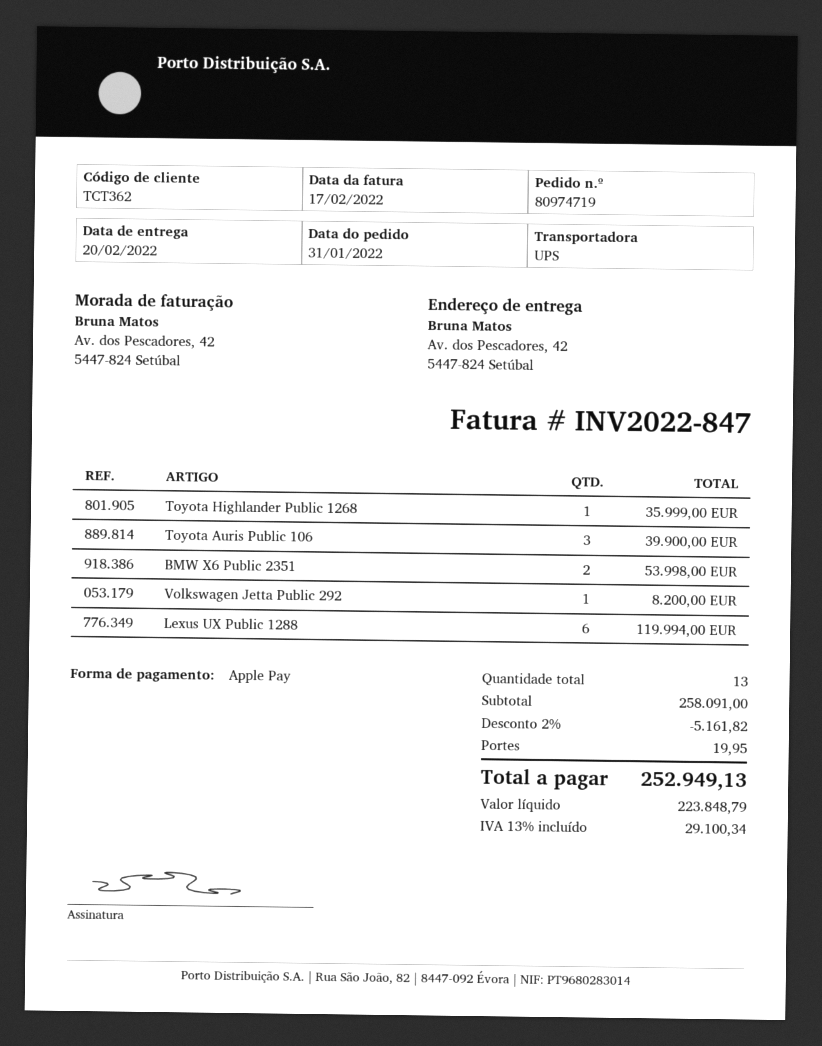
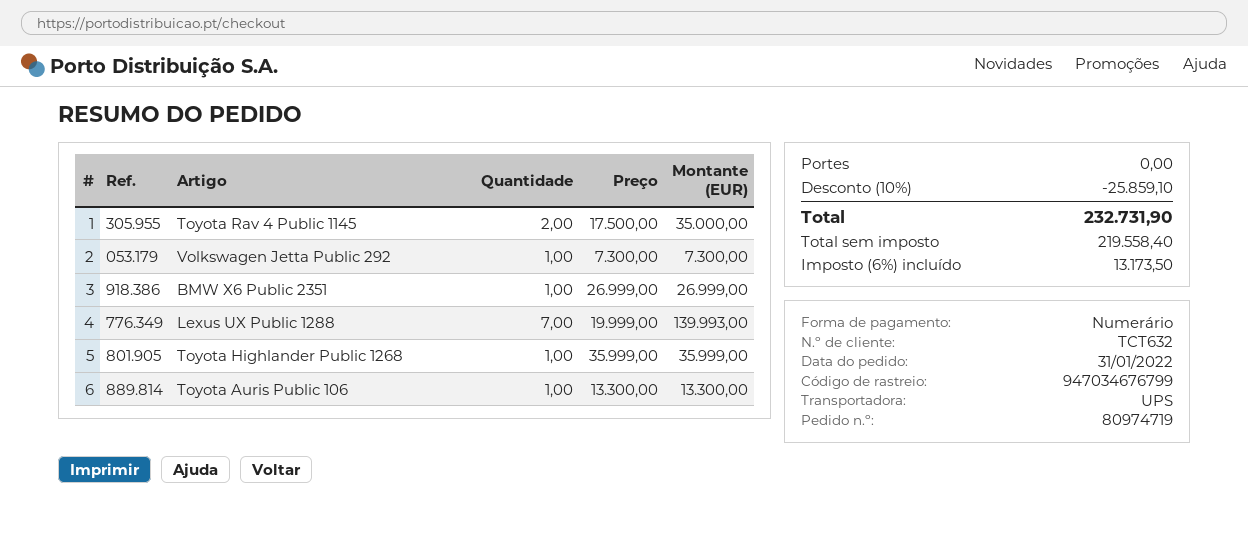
customer number: TCT362 -> TCT632
payment method: Apple Pay -> cash
Toyota Auris Public 106: 3 for 39900.00 -> 1 for 13300.00
BMW X6 Public 2351: 2 for 53998.00 -> 1 for 26999.00
Volkswagen Jetta Public 292: 1 for 8200.00 -> 1 for 7300.00
Lexus UX Public 1288: 6 for 119994.00 -> 7 for 139993.00
Toyota Rav 4 Public 1145: none -> 2 for 35000.00
discount: 2% = 5161.82 -> 10% = 25859.10
shipping: 19.95 -> 0.00
net: 223848.79 -> 219558.40
tax: 13% = 29100.34 -> 6% = 13173.50
total: 252949.13 -> 232731.90

